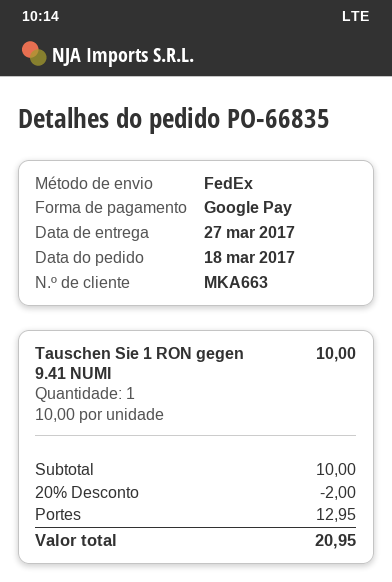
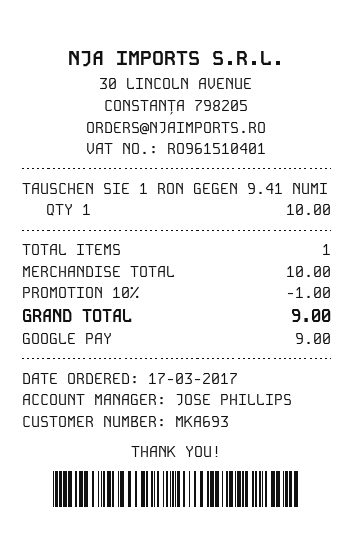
order date: 2017-03-18 -> 2017-03-17
customer number: MKA663 -> MKA693
discount: 20% = 2.00 -> 10% = 1.00
shipping: 12.95 -> none
total: 20.95 -> 9.00

